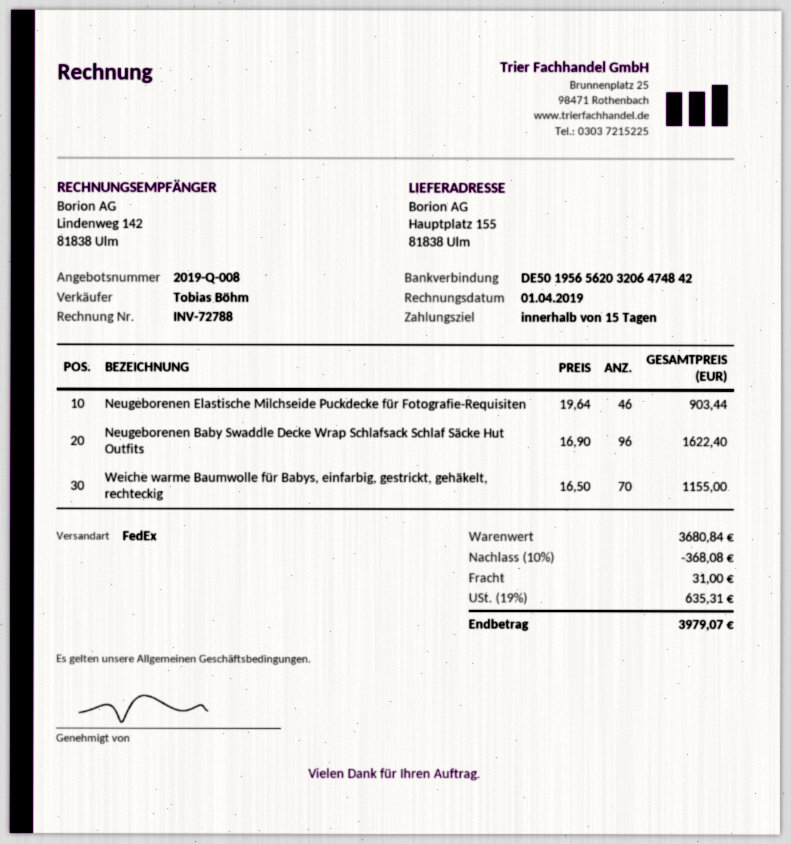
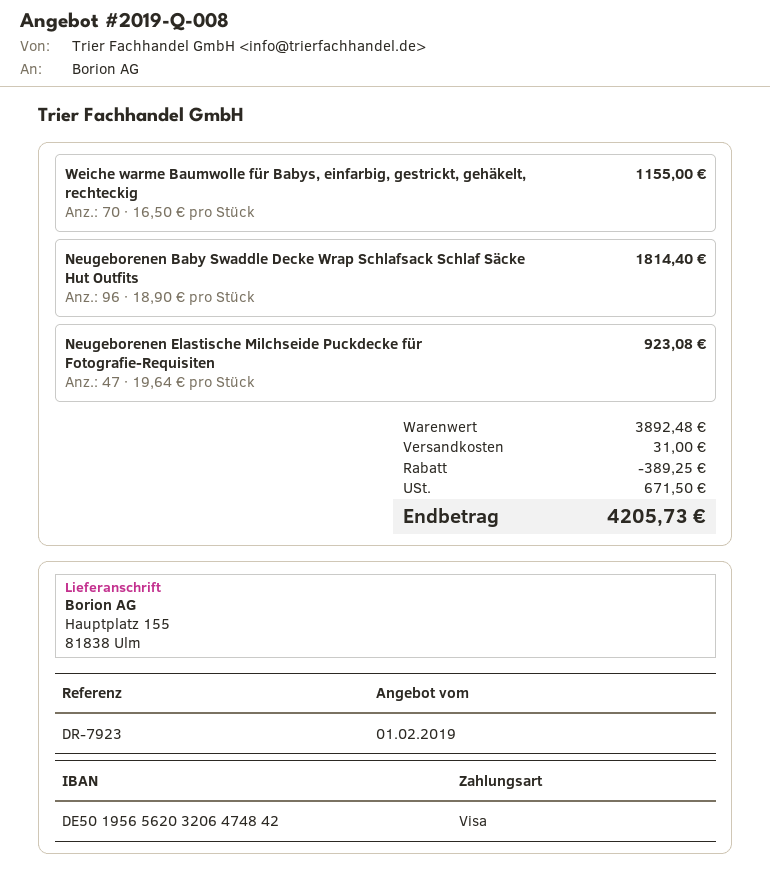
Neugeborenen Elastische Milchseide Puckdecke für Fotografie-Requisiten: 46 x 19.64 = 903.44 -> 47 x 19.64 = 923.08
Neugeborenen Baby Swaddle Decke Wrap Schlafsack Schlaf Säcke Hut Outfits: 96 x 16.90 = 1622.40 -> 96 x 18.90 = 1814.40
subtotal: 3680.84 -> 3892.48
discount: 368.08 -> 389.25
tax: 635.31 -> 671.50
total: 3979.07 -> 4205.73

